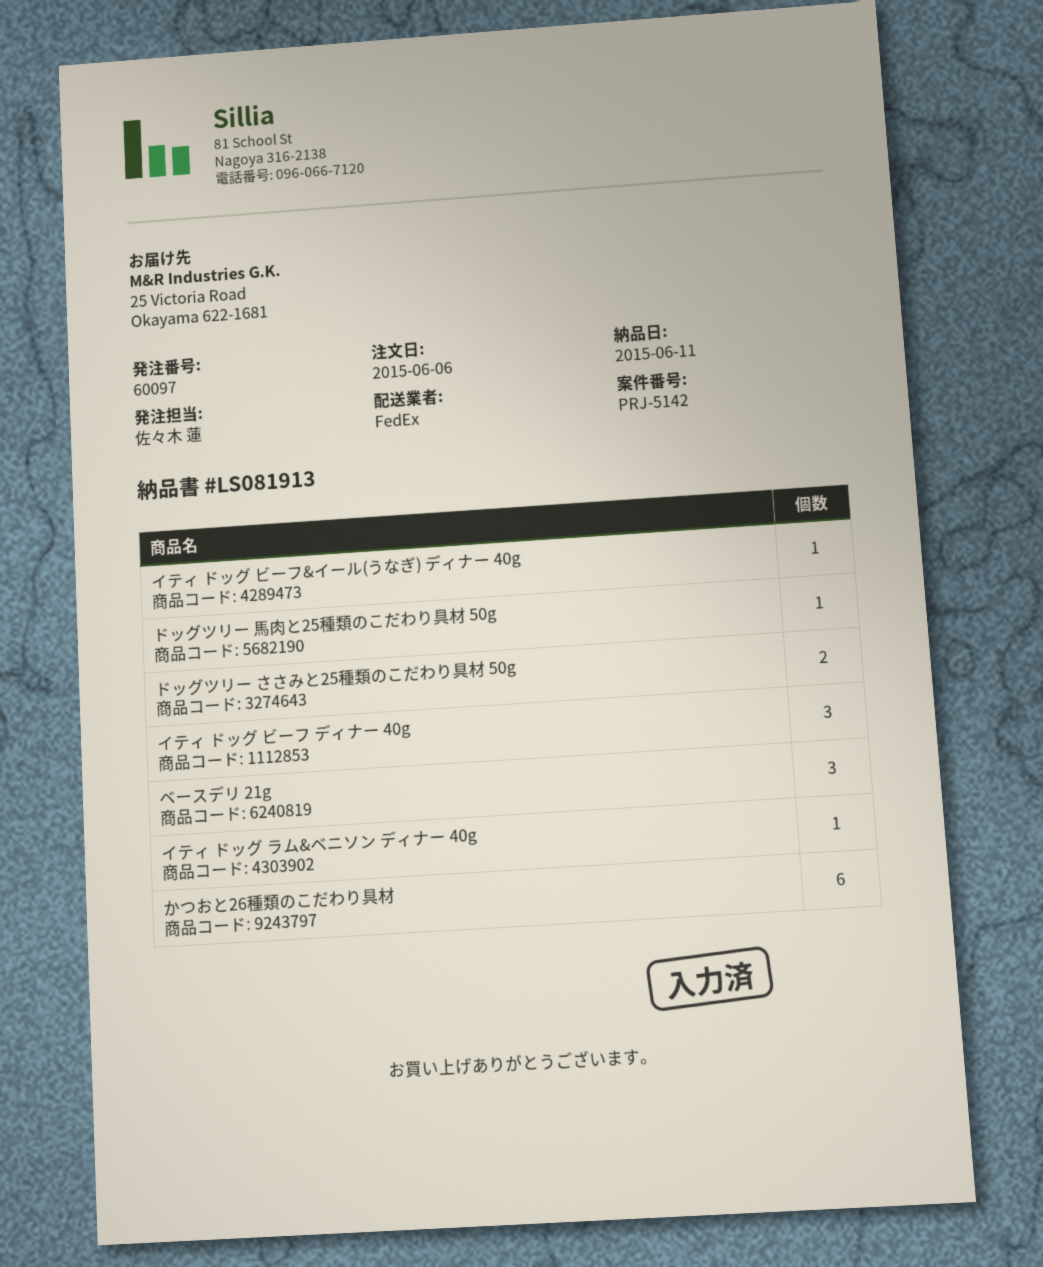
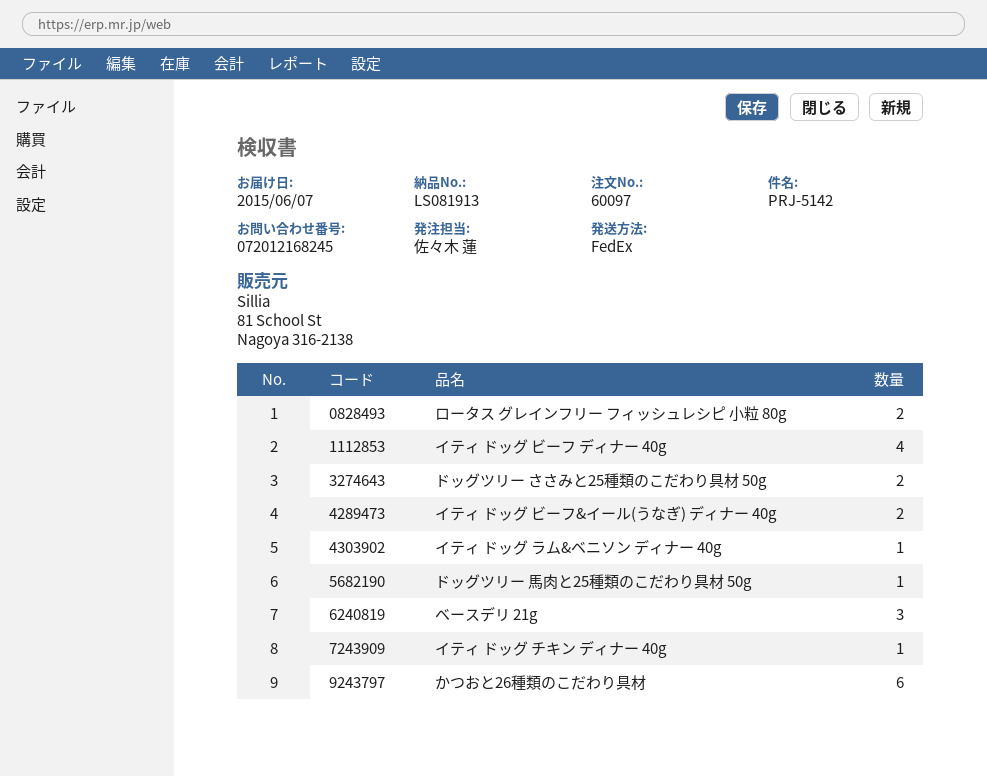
delivery date: 2015-06-11 -> 2015-06-07
イティ ドッグ ビーフ&イール(うなぎ) ディナー 40g: 1 -> 2
イティ ドッグ ビーフ ディナー 40g: 3 -> 4
ロータス グレインフリー フィッシュレシピ 小粒 80g: none -> 2
イティ ドッグ チキン ディナー 40g: none -> 1

